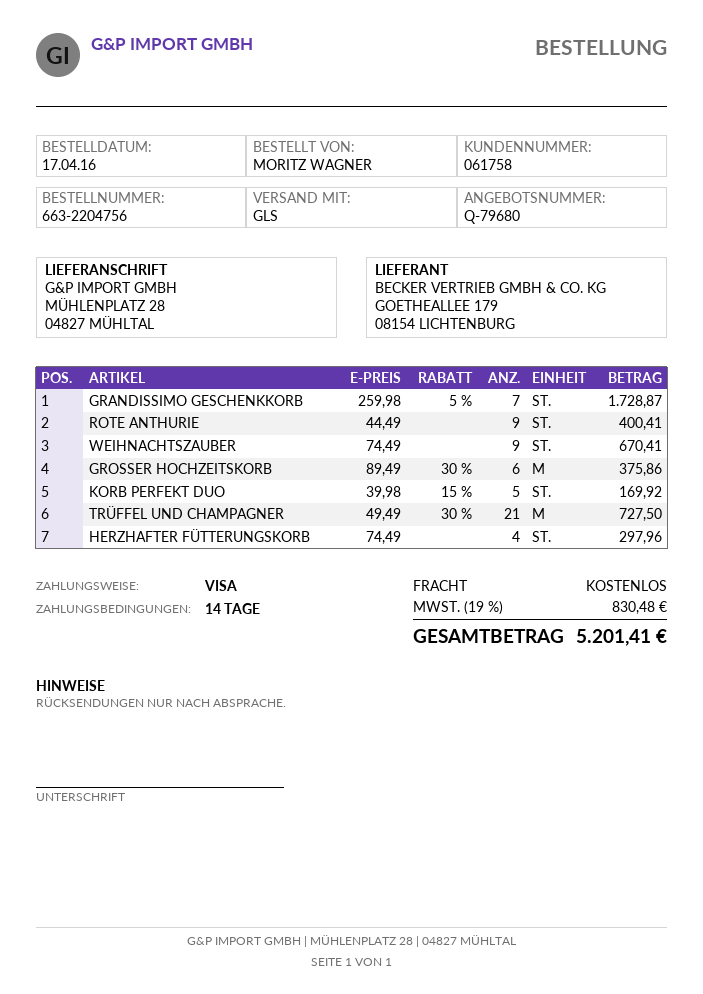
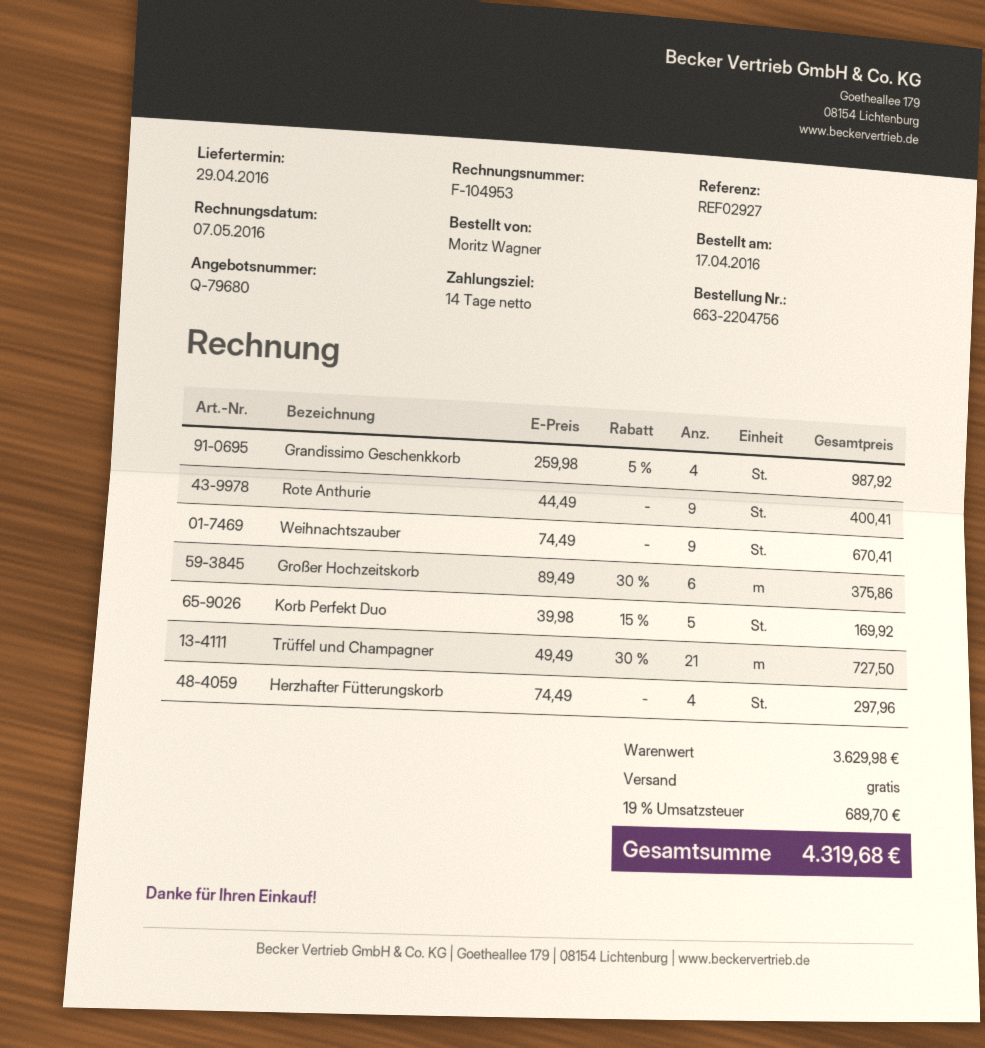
GRANDISSIMO GESCHENKKORB: 7 x 259.98 - 5% = 1728.87 -> 4 x 259.98 - 5% = 987.92
tax: 19% = 830.48 -> 19% = 689.70
total: 5201.41 -> 4319.68

